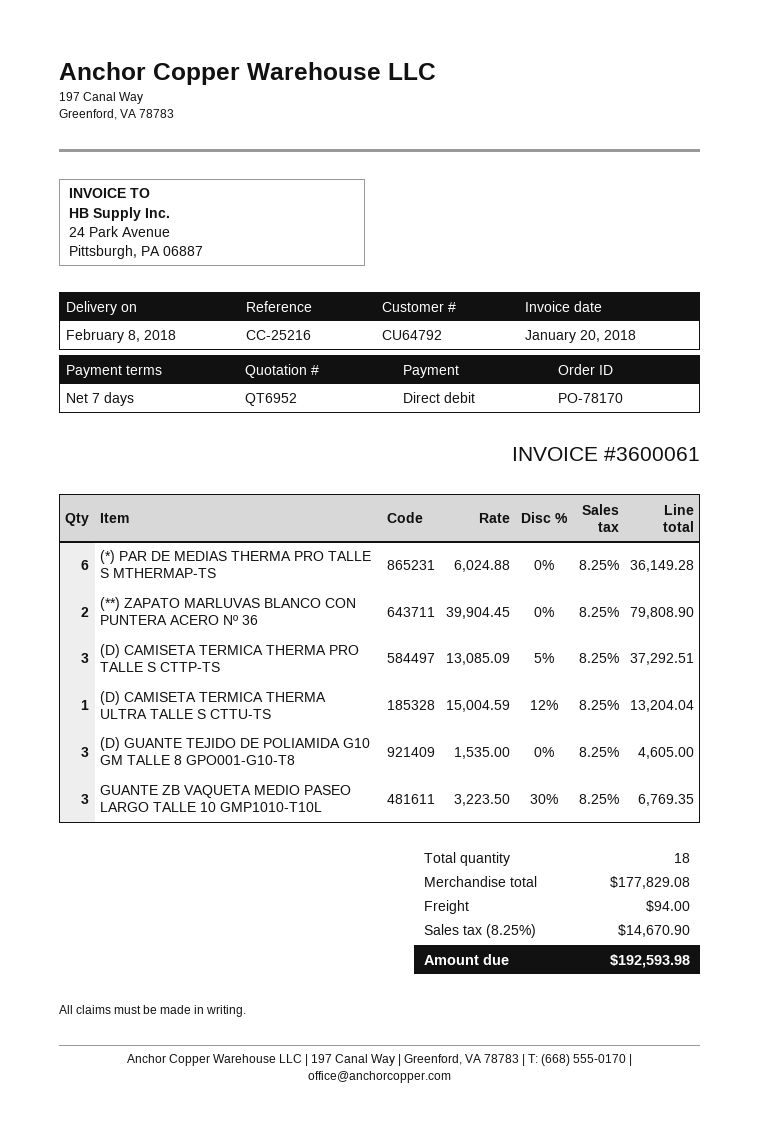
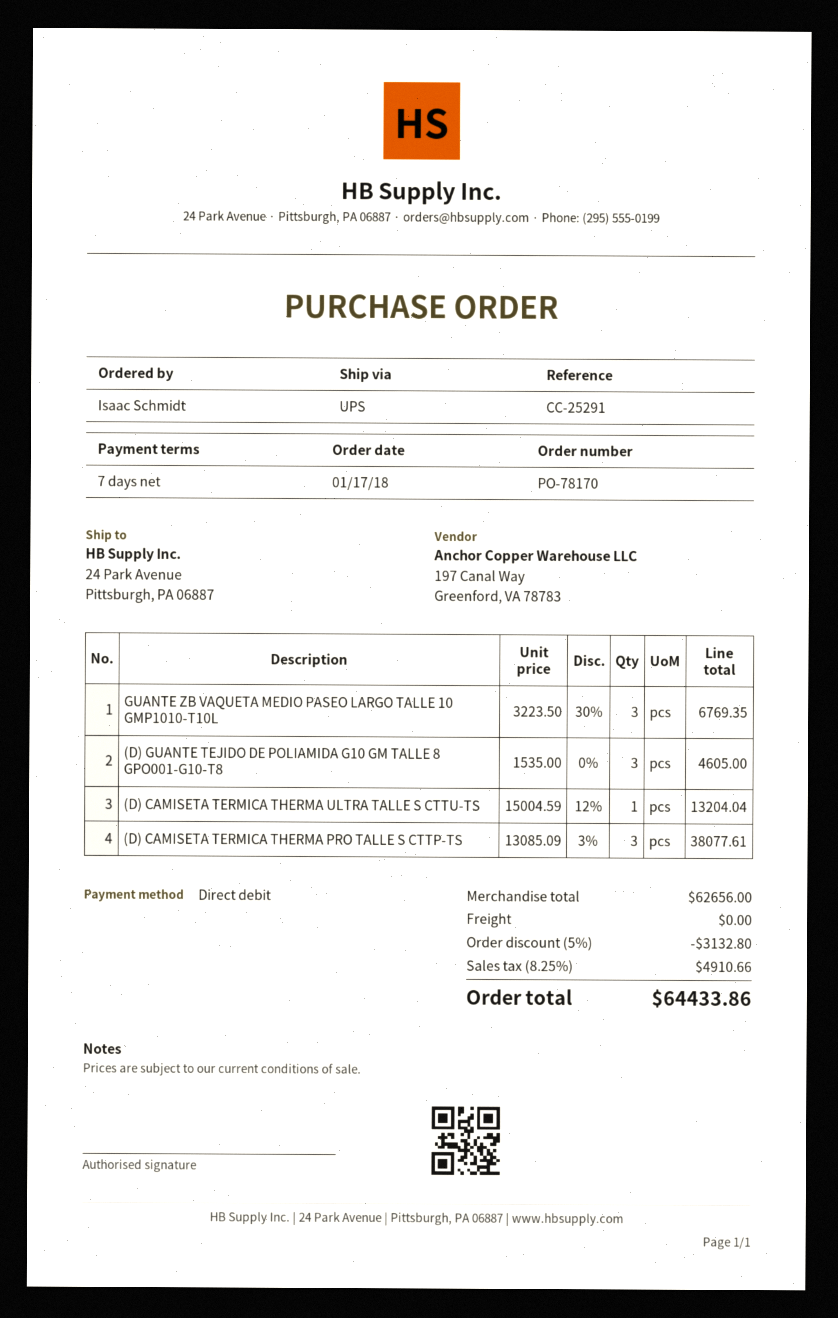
reference: CC-25216 -> CC-25291
(*) PAR DE MEDIAS THERMA PRO TALLE S MTHERMAP-TS: 6 x 6024.88 = 36149.28 -> none
(**) ZAPATO MARLUVAS BLANCO CON PUNTERA ACERO Nº 36: 2 x 39904.45 = 79808.90 -> none
(D) CAMISETA TERMICA THERMA PRO TALLE S CTTP-TS: 3 x 13085.09 - 5% = 37292.51 -> 3 x 13085.09 - 3% = 38077.61
subtotal: 177829.08 -> 62656.00
discount: none -> 5% = 3132.80
shipping: 94.00 -> 0.00
tax: 8.25% = 14670.90 -> 8.25% = 4910.66
total: 192593.98 -> 64433.86

